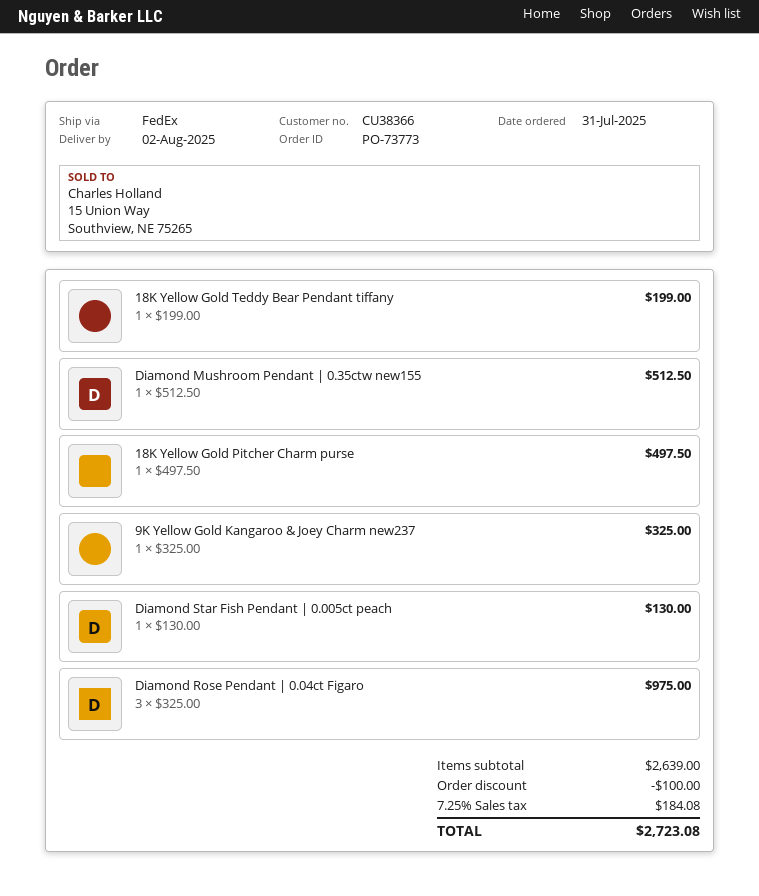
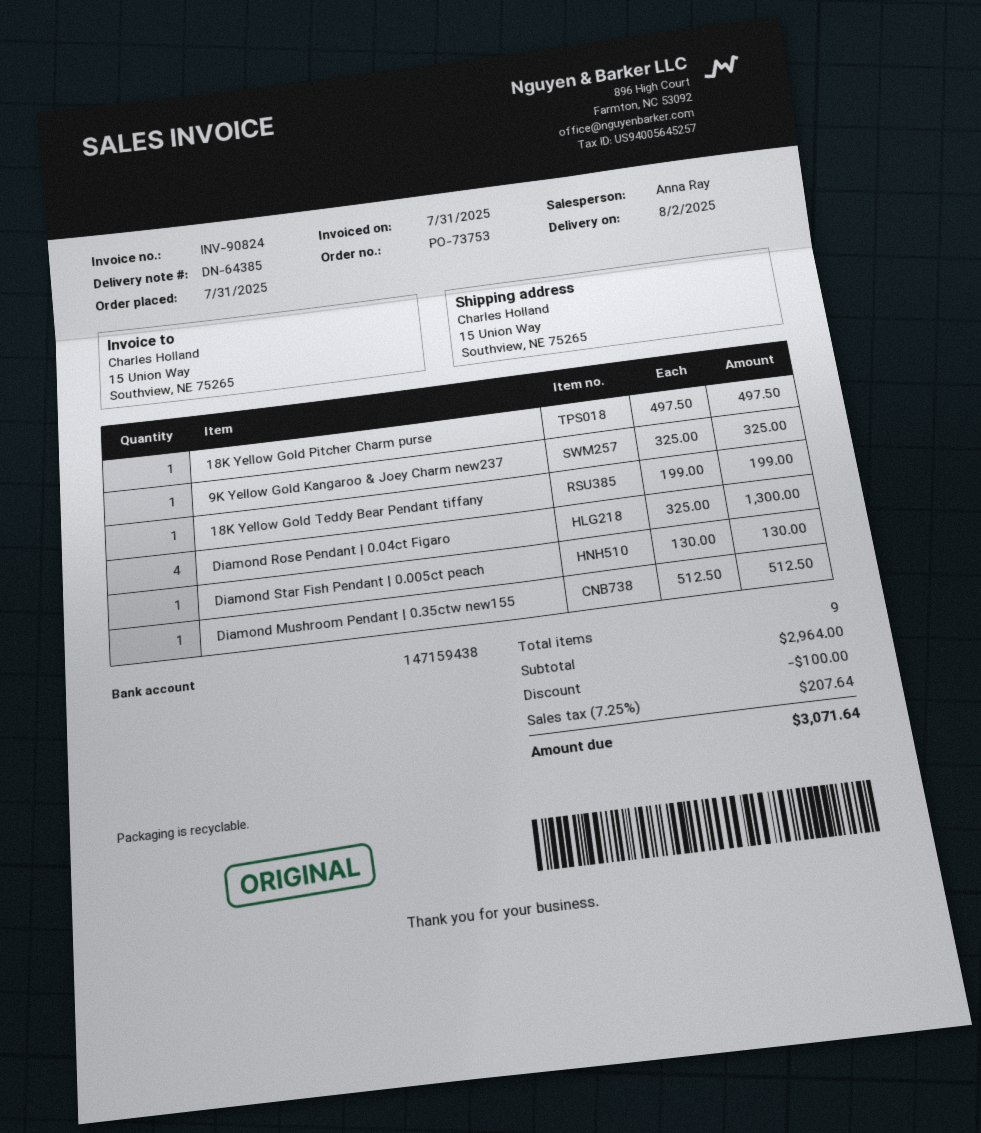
order number: PO-73773 -> PO-73753
Diamond Rose Pendant | 0.04ct Figaro: 3 x 325.00 = 975.00 -> 4 x 325.00 = 1300.00
subtotal: 2639.00 -> 2964.00
tax: 7.25% = 184.08 -> 7.25% = 207.64
total: 2723.08 -> 3071.64

